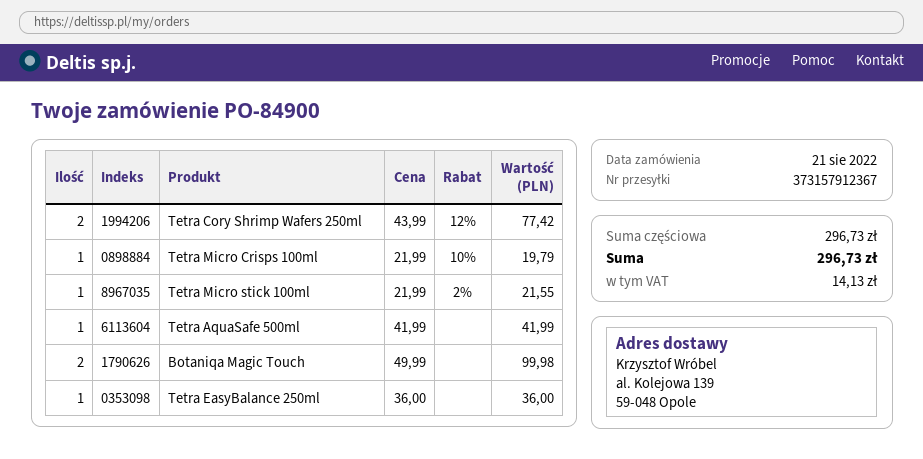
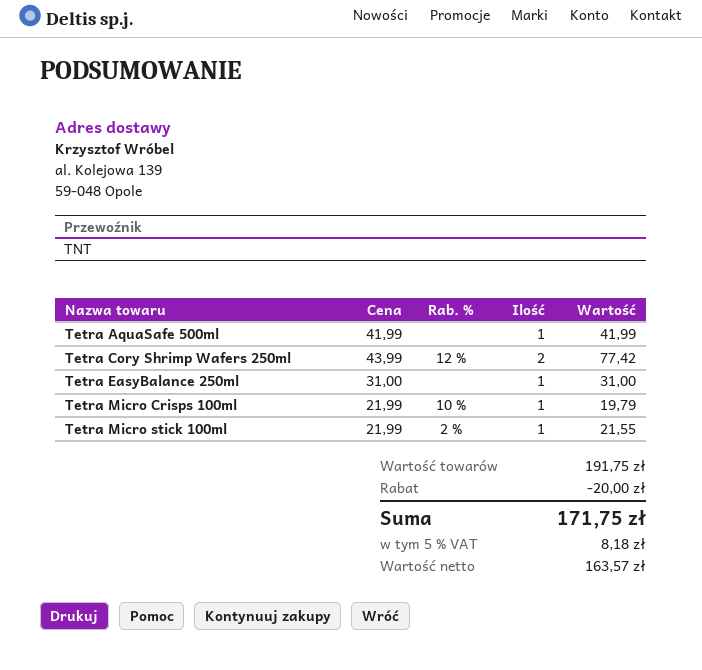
Botaniqa Magic Touch: 2 x 49.99 = 99.98 -> none
Tetra EasyBalance 250ml: 1 x 36.00 = 36.00 -> 1 x 31.00 = 31.00
subtotal: 296.73 -> 191.75
discount: none -> 20.00
tax: 14.13 -> 8.18
total: 296.73 -> 171.75

